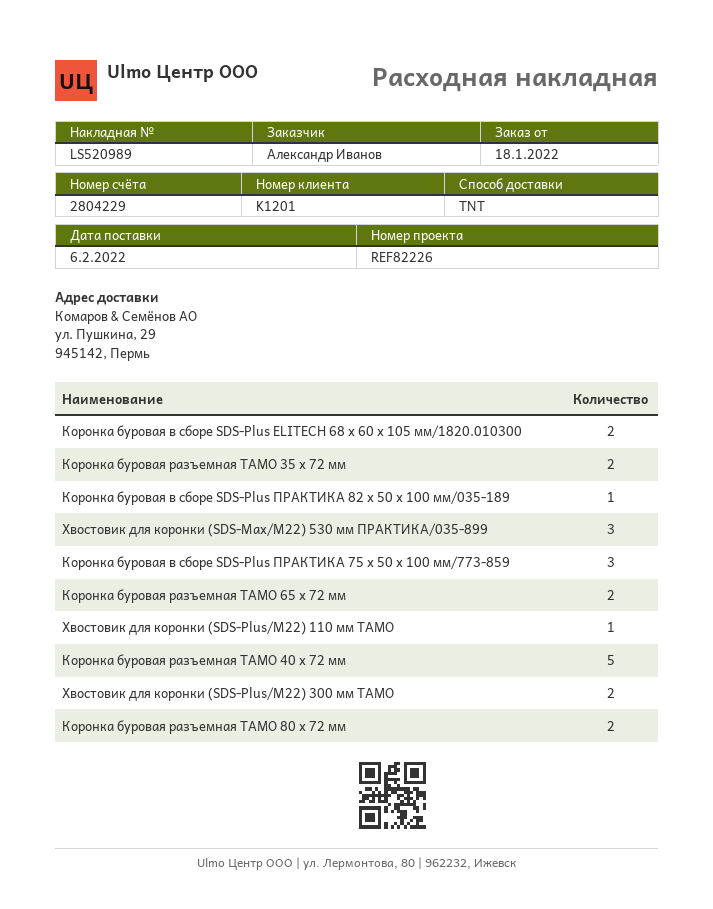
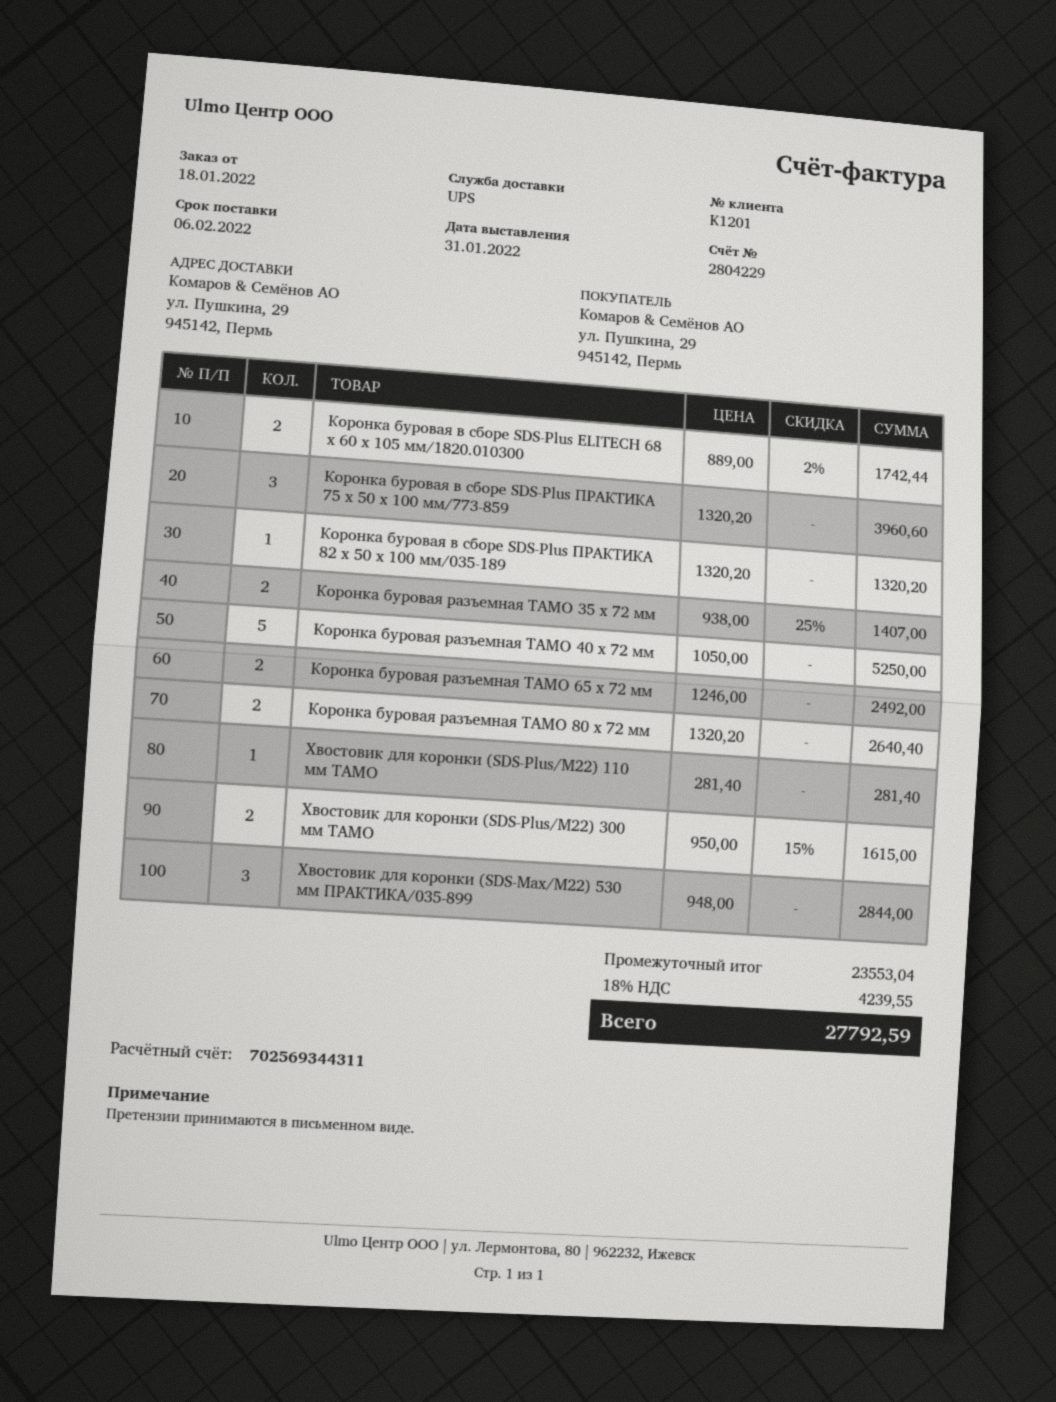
shipping method: TNT -> UPS

